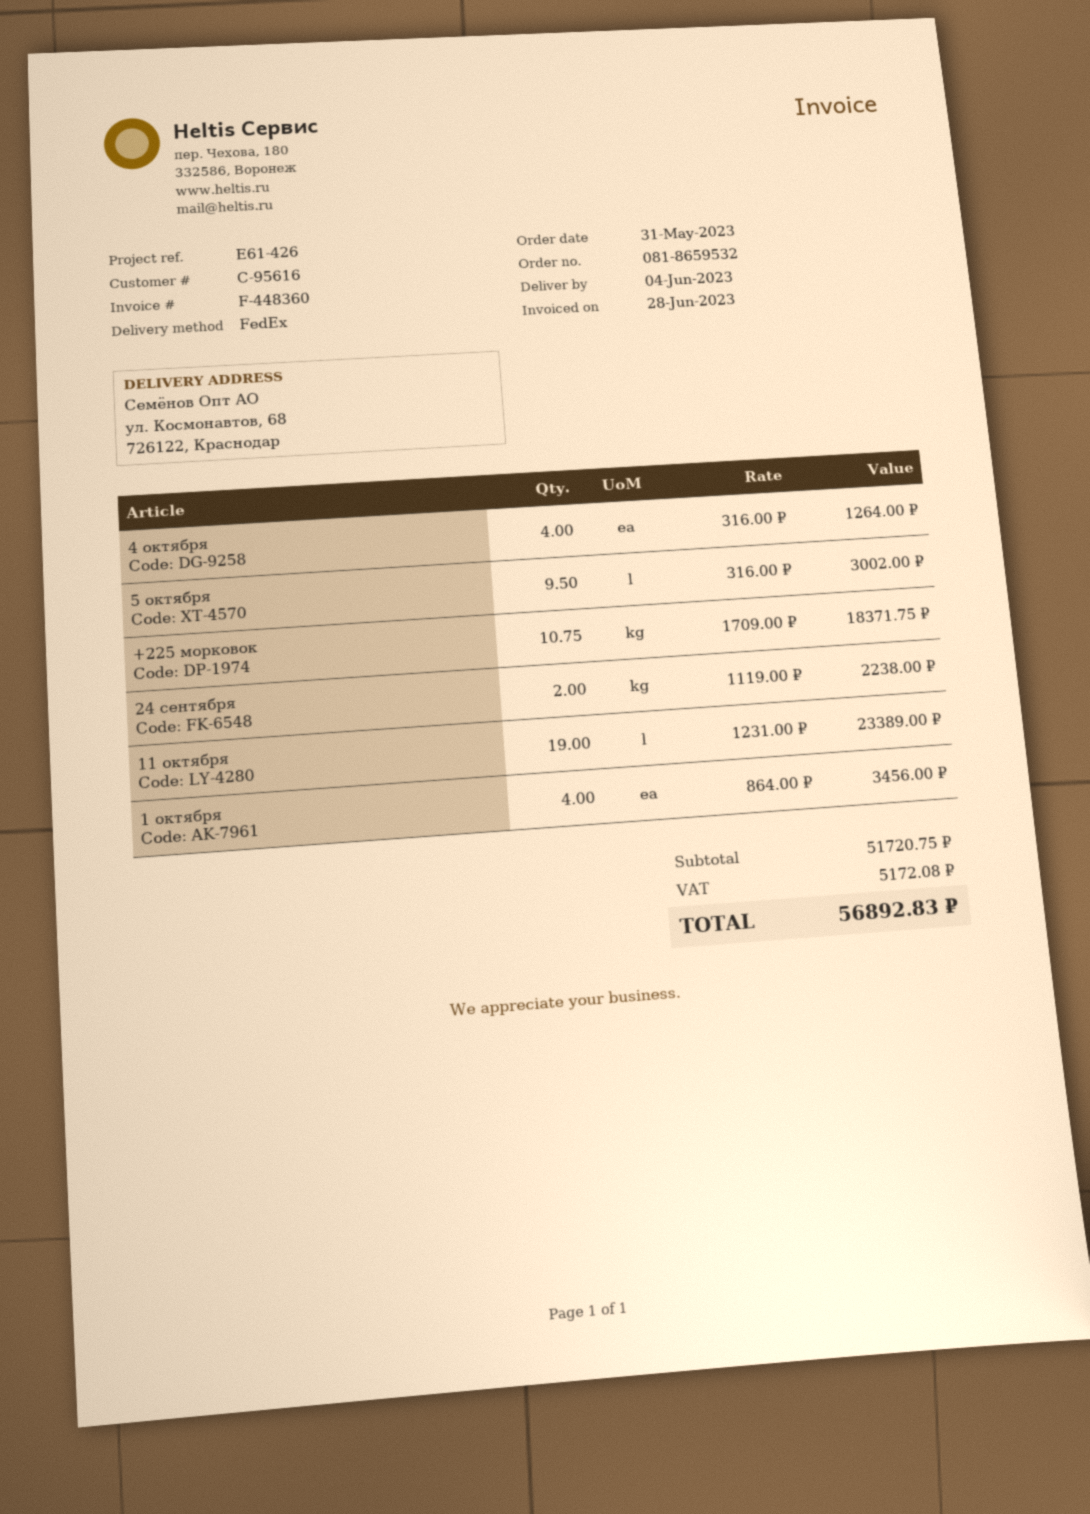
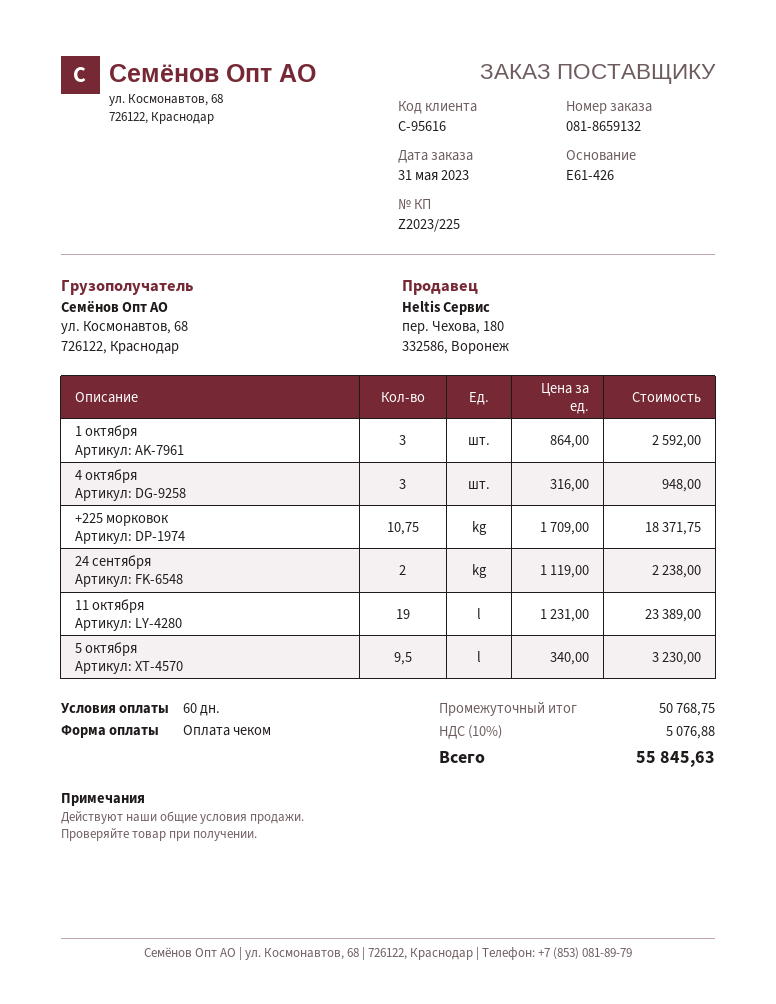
order number: 081-8659532 -> 081-8659132
4 октября: 4 x 316.00 = 1264.00 -> 3 x 316.00 = 948.00
5 октября: 9.5 x 316.00 = 3002.00 -> 9.5 x 340.00 = 3230.00
1 октября: 4 x 864.00 = 3456.00 -> 3 x 864.00 = 2592.00
subtotal: 51720.75 -> 50768.75
tax: 5172.08 -> 5076.88
total: 56892.83 -> 55845.63

